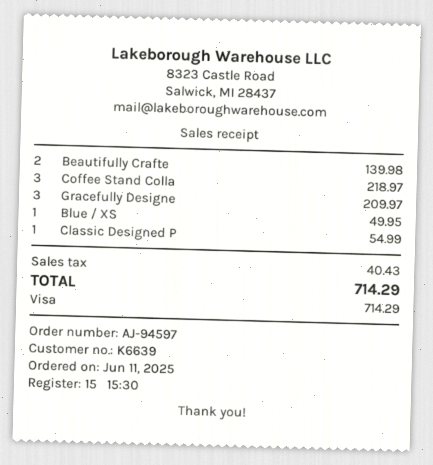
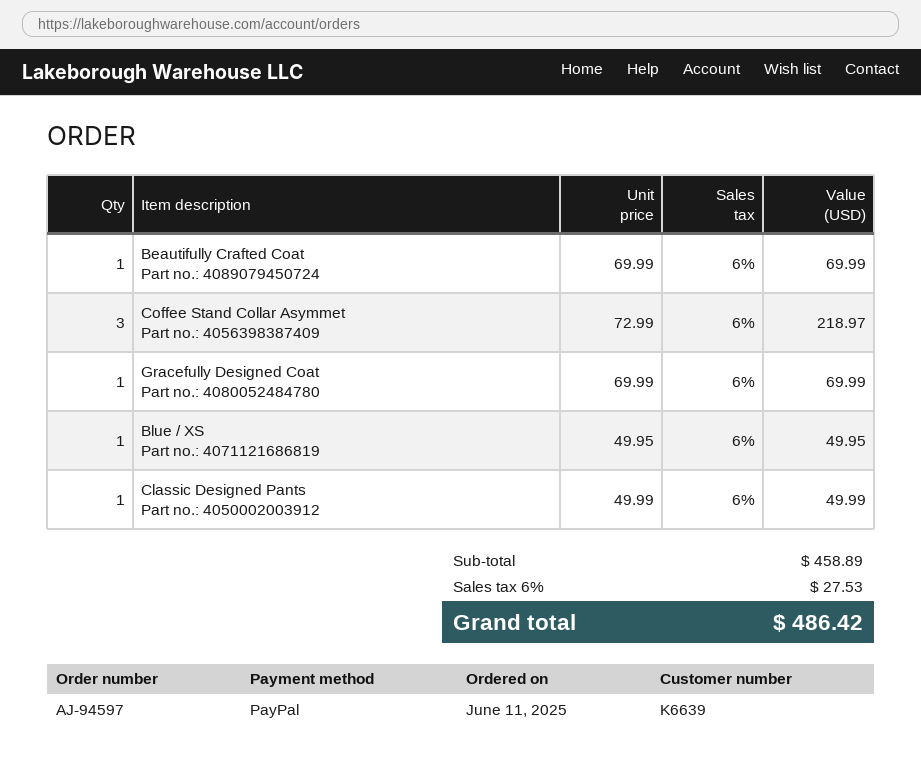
payment method: Visa -> PayPal
Beautifully Crafte: 2 for 139.98 -> 1 for 69.99
Gracefully Designe: 3 for 209.97 -> 1 for 69.99
Classic Designed P: 1 for 54.99 -> 1 for 49.99
tax: 40.43 -> 27.53
total: 714.29 -> 486.42

